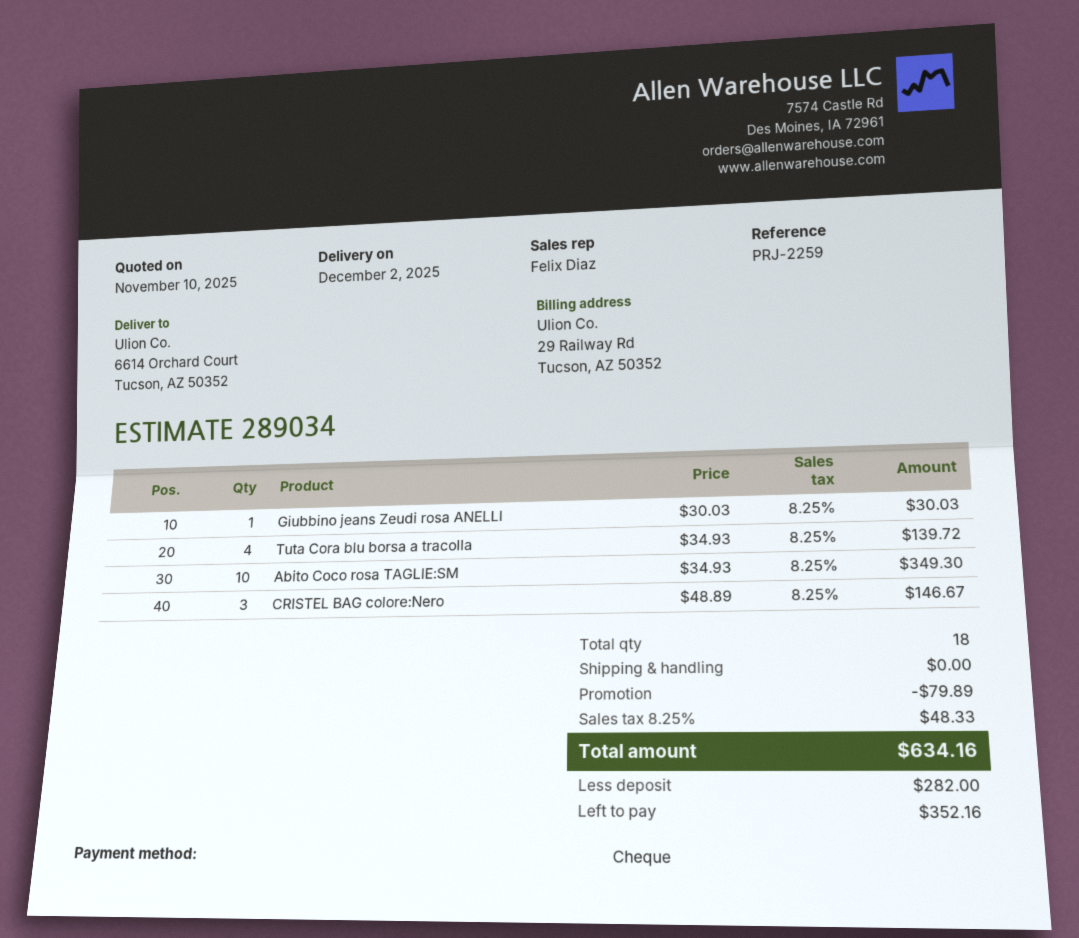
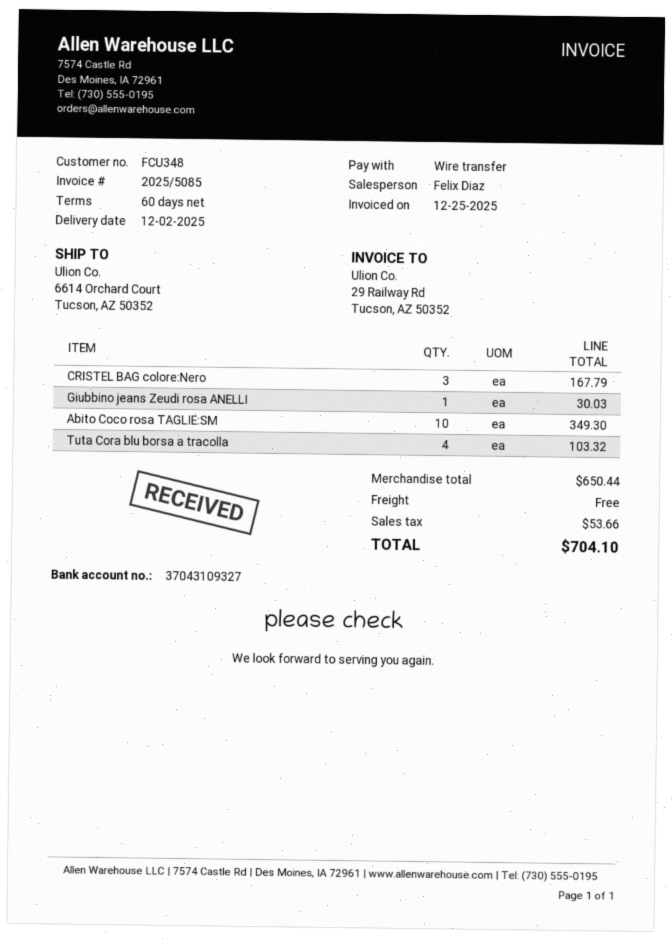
payment method: cheque -> bank transfer
Tuta Cora blu borsa a tracolla: 4 for 139.72 -> 4 for 103.32
CRISTEL BAG colore:Nero: 3 for 146.67 -> 3 for 167.79
discount: 79.89 -> none
tax: 48.33 -> 53.66
total: 634.16 -> 704.10

